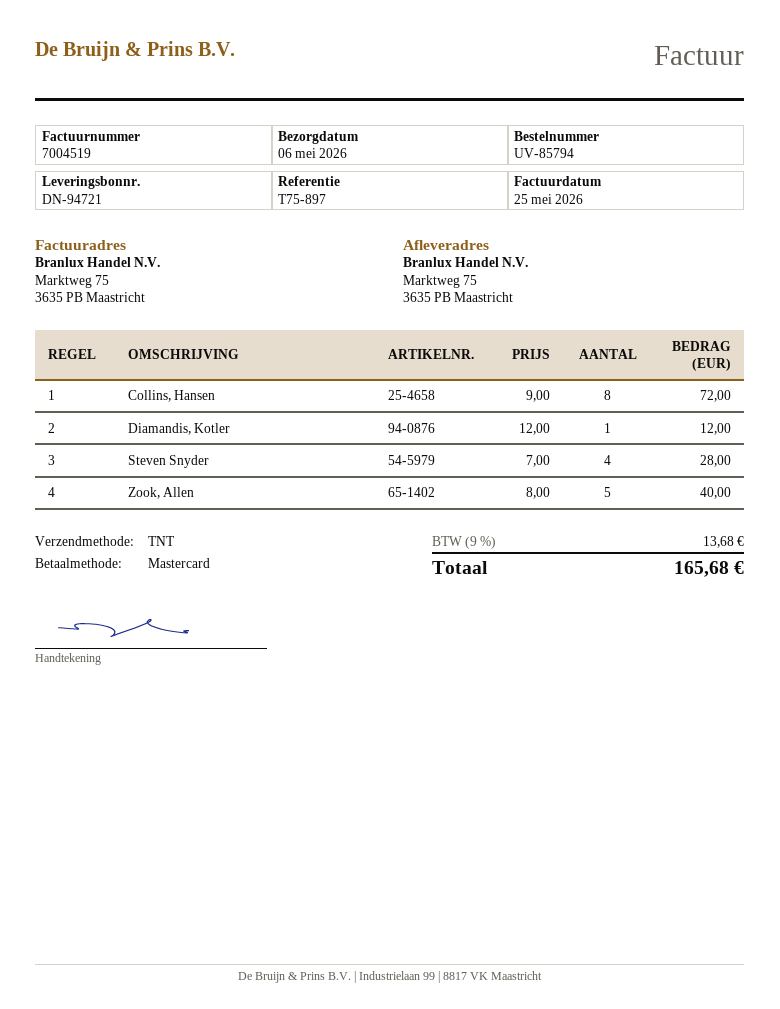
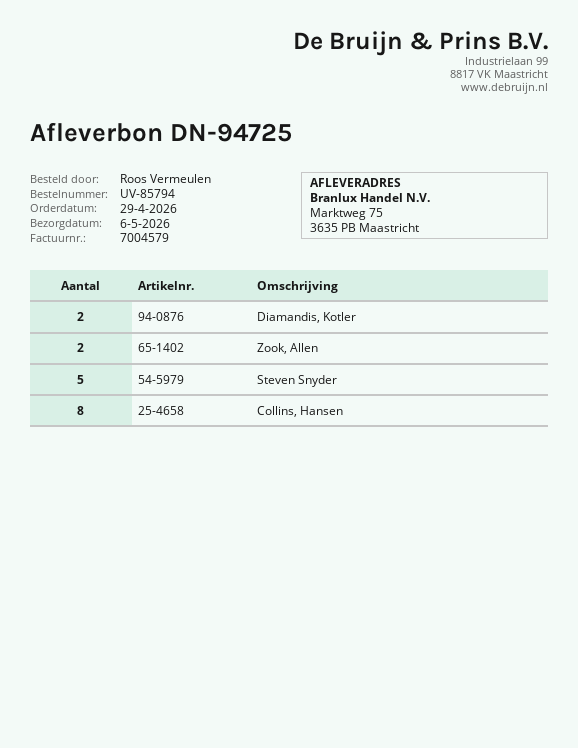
delivery note number: DN-94721 -> DN-94725
invoice number: 7004519 -> 7004579
Diamandis, Kotler: 1 -> 2
Steven Snyder: 4 -> 5
Zook, Allen: 5 -> 2

